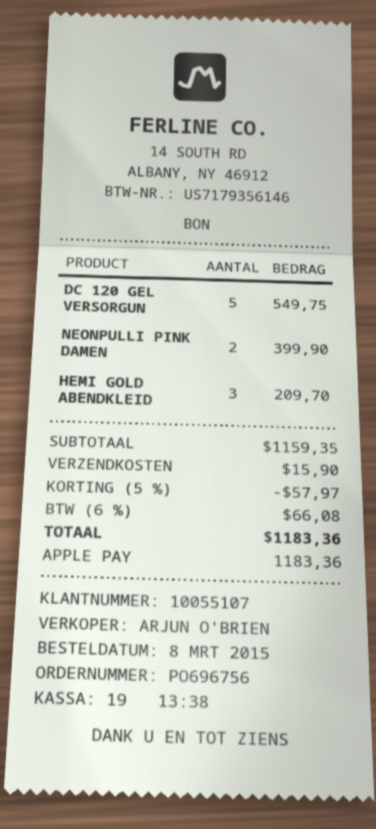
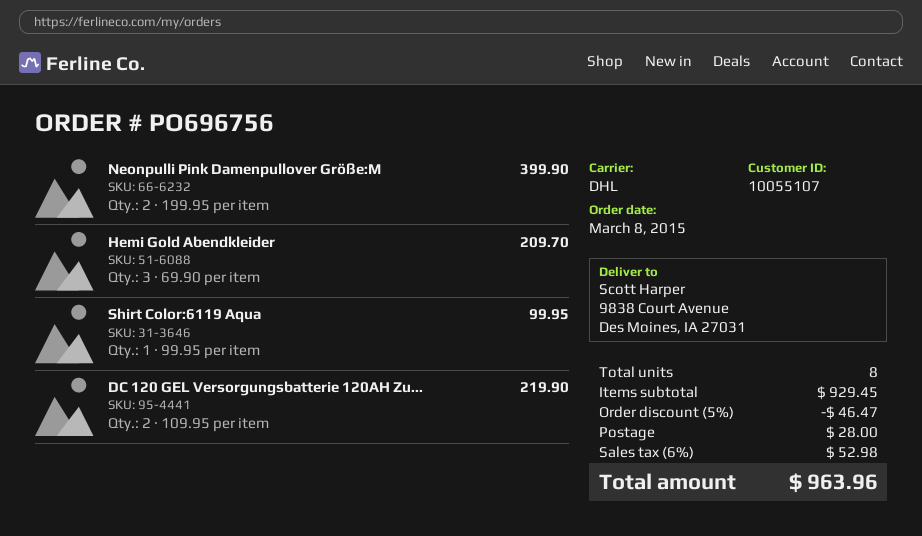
DC 120 GEL VERSORGUN: 5 for 549.75 -> 2 for 219.90
Shirt Color:6119 Aqua: none -> 1 for 99.95
subtotal: 1159.35 -> 929.45
discount: 5% = 57.97 -> 5% = 46.47
shipping: 15.90 -> 28.00
tax: 6% = 66.08 -> 6% = 52.98
total: 1183.36 -> 963.96

